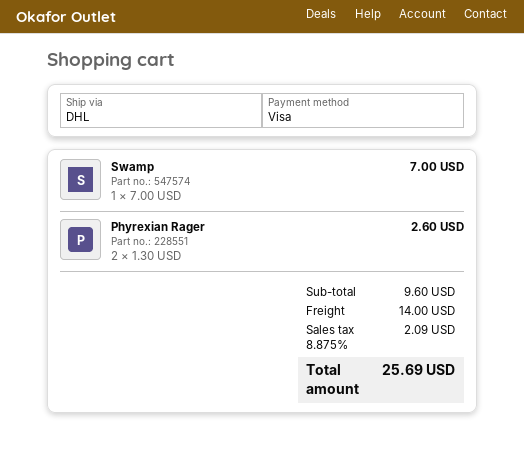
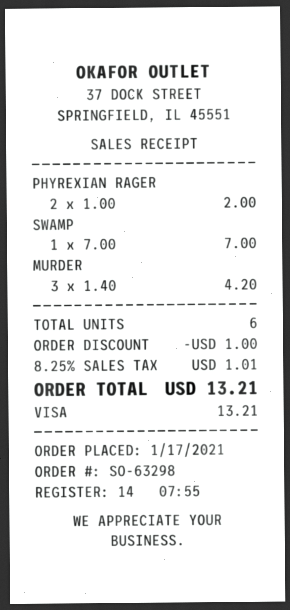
Phyrexian Rager: 2 x 1.30 = 2.60 -> 2 x 1.00 = 2.00
MURDER: none -> 3 x 1.40 = 4.20
discount: none -> 1.00
shipping: 14.00 -> none
tax: 8.875% = 2.09 -> 8.25% = 1.01
total: 25.69 -> 13.21

